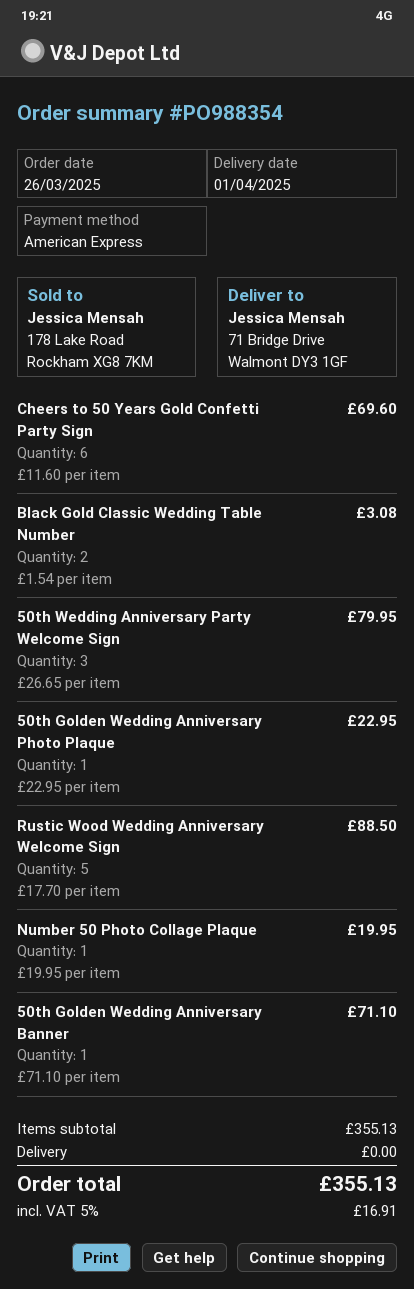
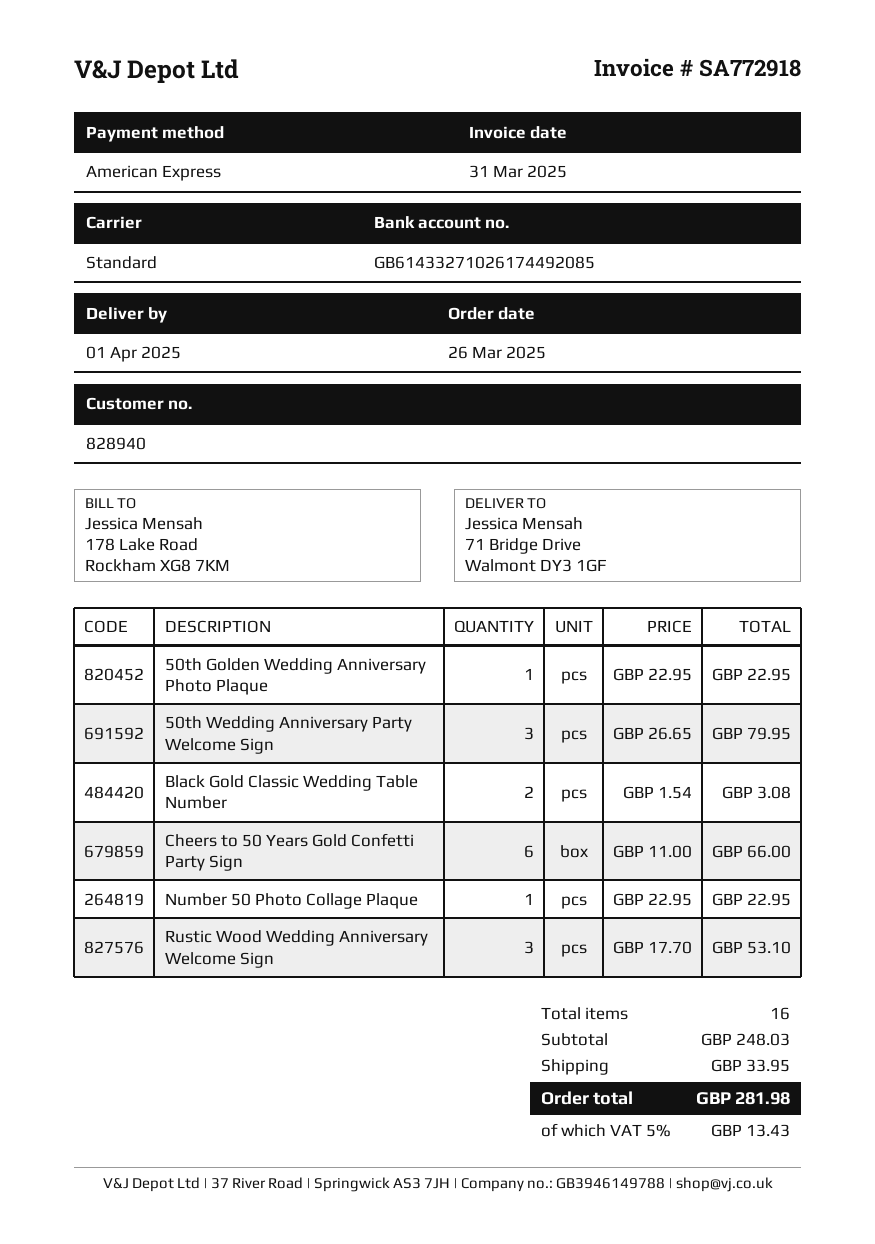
Cheers to 50 Years Gold Confetti Party Sign: 6 x 11.60 = 69.60 -> 6 x 11.00 = 66.00
Rustic Wood Wedding Anniversary Welcome Sign: 5 x 17.70 = 88.50 -> 3 x 17.70 = 53.10
Number 50 Photo Collage Plaque: 1 x 19.95 = 19.95 -> 1 x 22.95 = 22.95
50th Golden Wedding Anniversary Banner: 1 x 71.10 = 71.10 -> none
subtotal: 355.13 -> 248.03
shipping: 0.00 -> 33.95
tax: 5% = 16.91 -> 5% = 13.43
total: 355.13 -> 281.98

